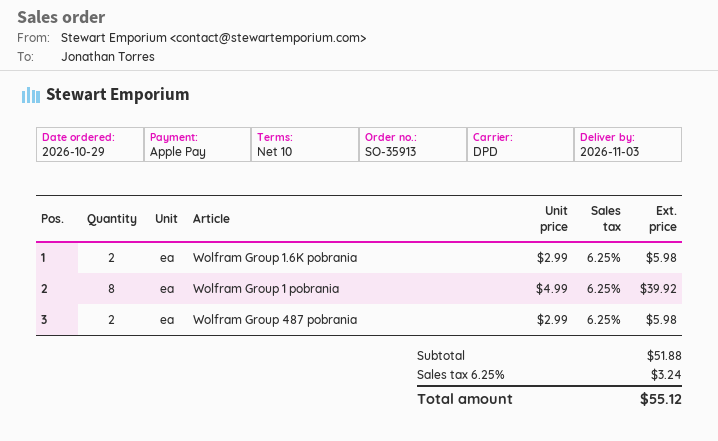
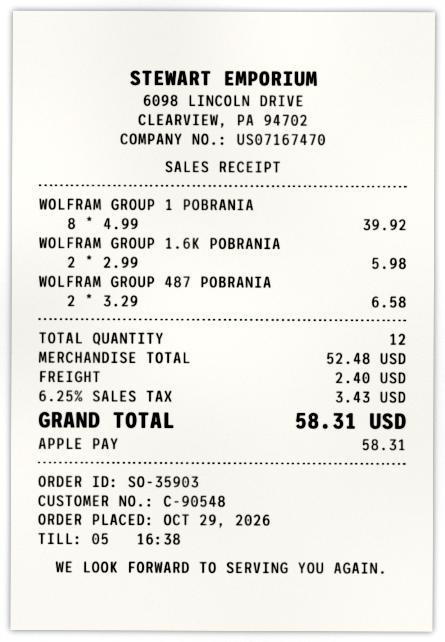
order number: SO-35913 -> SO-35903
Wolfram Group 487 pobrania: 2 x 2.99 = 5.98 -> 2 x 3.29 = 6.58
subtotal: 51.88 -> 52.48
shipping: none -> 2.40
tax: 6.25% = 3.24 -> 6.25% = 3.43
total: 55.12 -> 58.31

